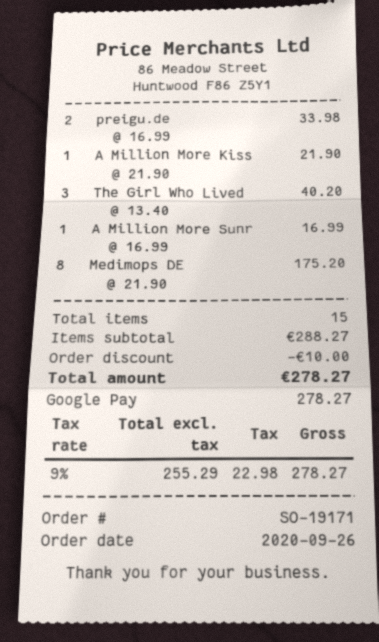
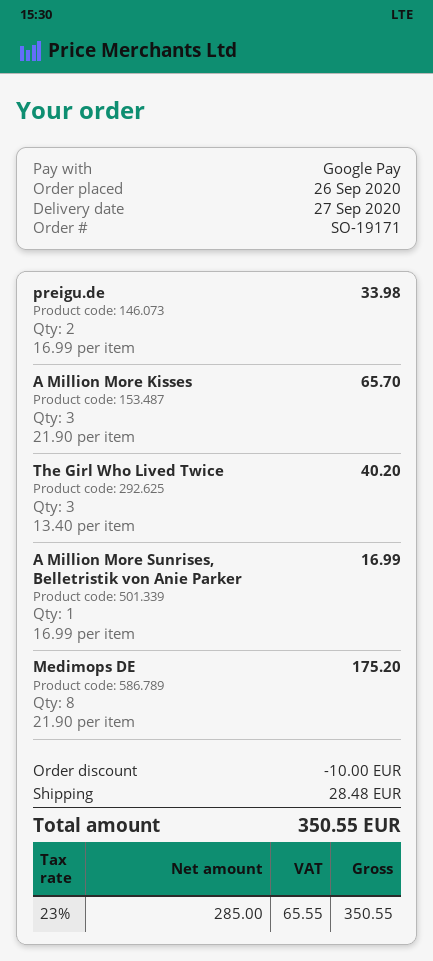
A Million More Kiss: 1 x 21.90 = 21.90 -> 3 x 21.90 = 65.70
shipping: none -> 28.48
net: 255.29 -> 285.00
tax: 9% = 22.98 -> 23% = 65.55
total: 278.27 -> 350.55

